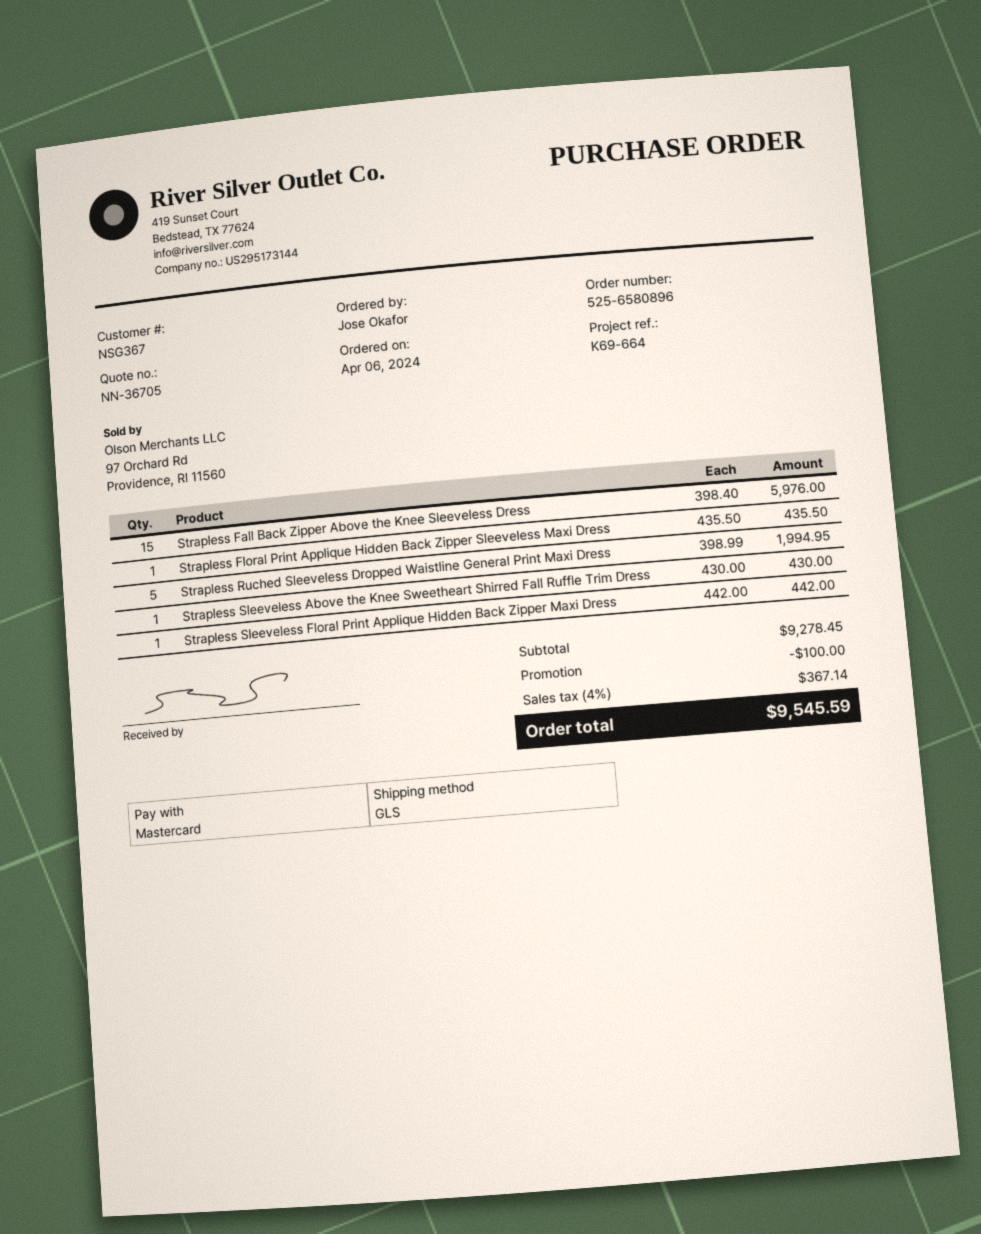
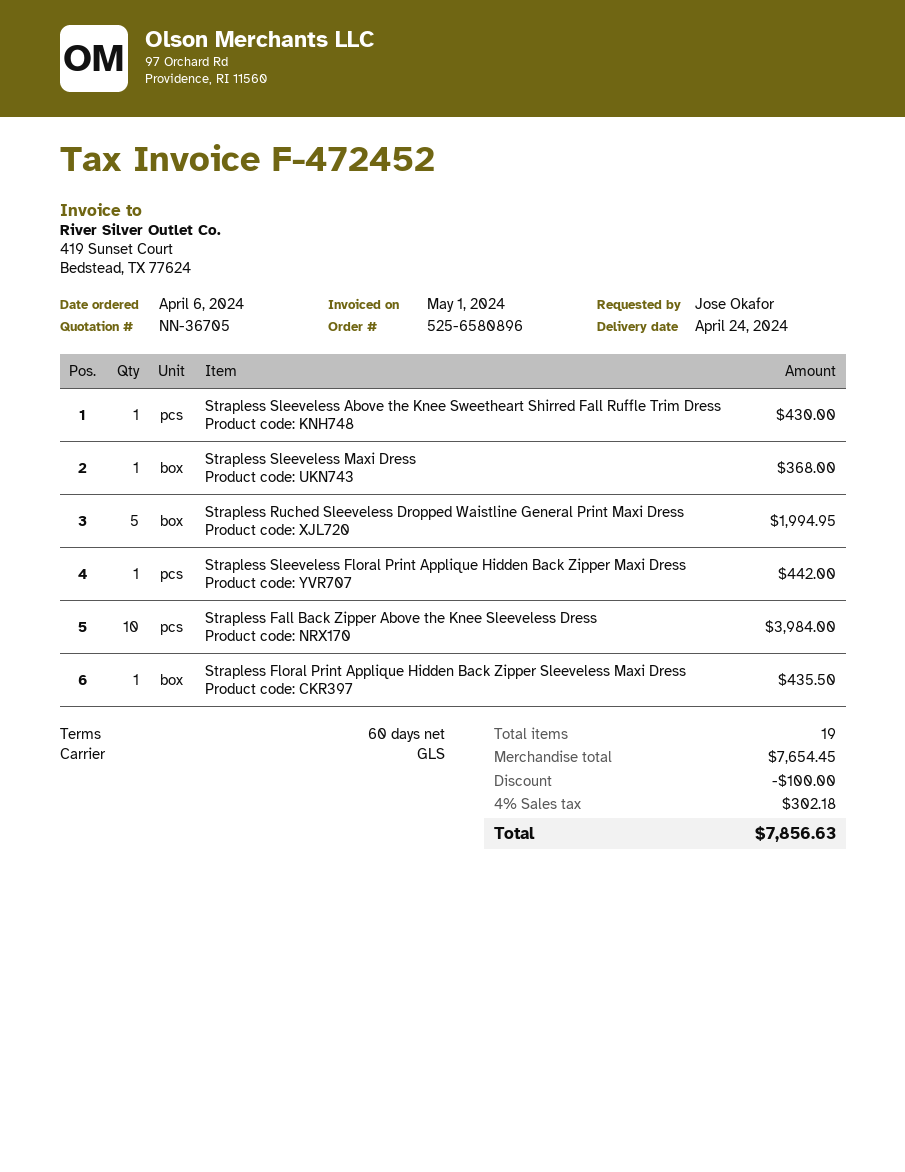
Strapless Fall Back Zipper Above the Knee Sleeveless Dress: 15 for 5976.00 -> 10 for 3984.00
Strapless Sleeveless Maxi Dress: none -> 1 for 368.00
subtotal: 9278.45 -> 7654.45
tax: 4% = 367.14 -> 4% = 302.18
total: 9545.59 -> 7856.63

